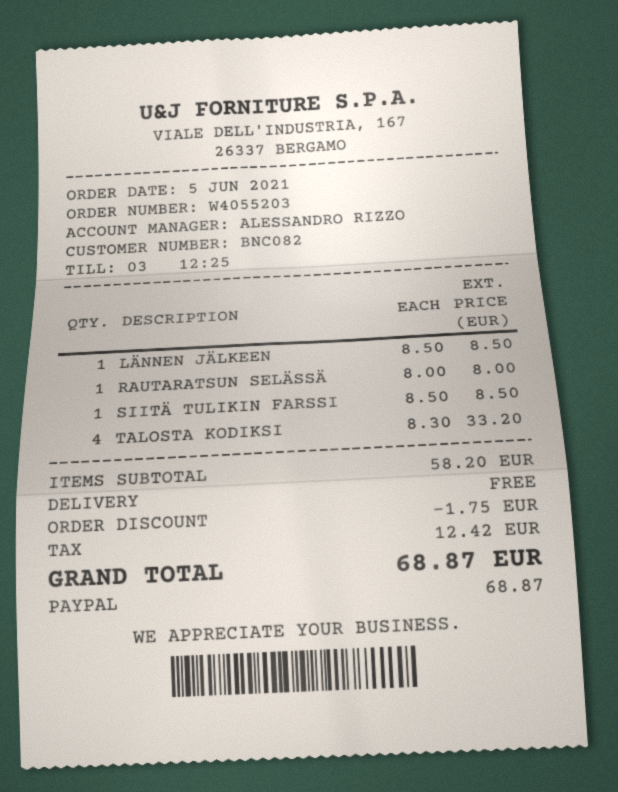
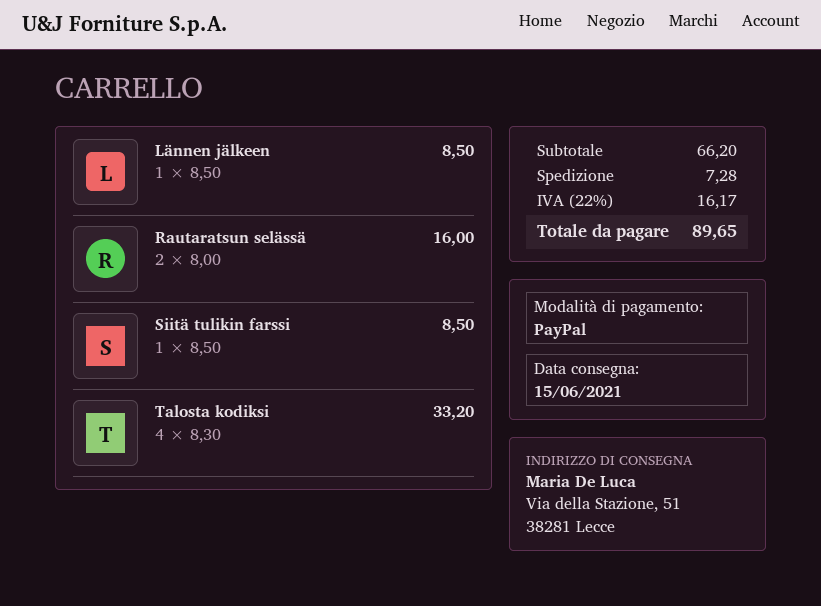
RAUTARATSUN SELÄSSÄ: 1 x 8.00 = 8.00 -> 2 x 8.00 = 16.00
subtotal: 58.20 -> 66.20
discount: 1.75 -> none
shipping: 0.00 -> 7.28
tax: 12.42 -> 16.17
total: 68.87 -> 89.65

